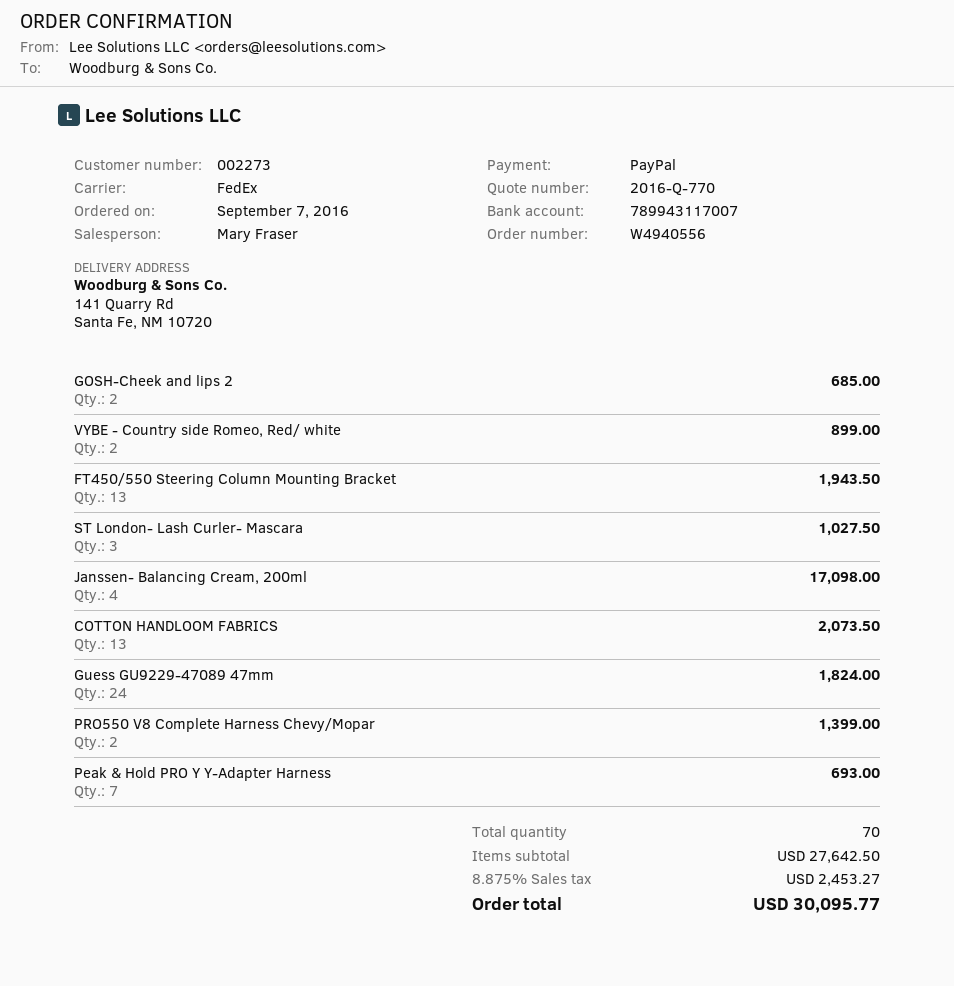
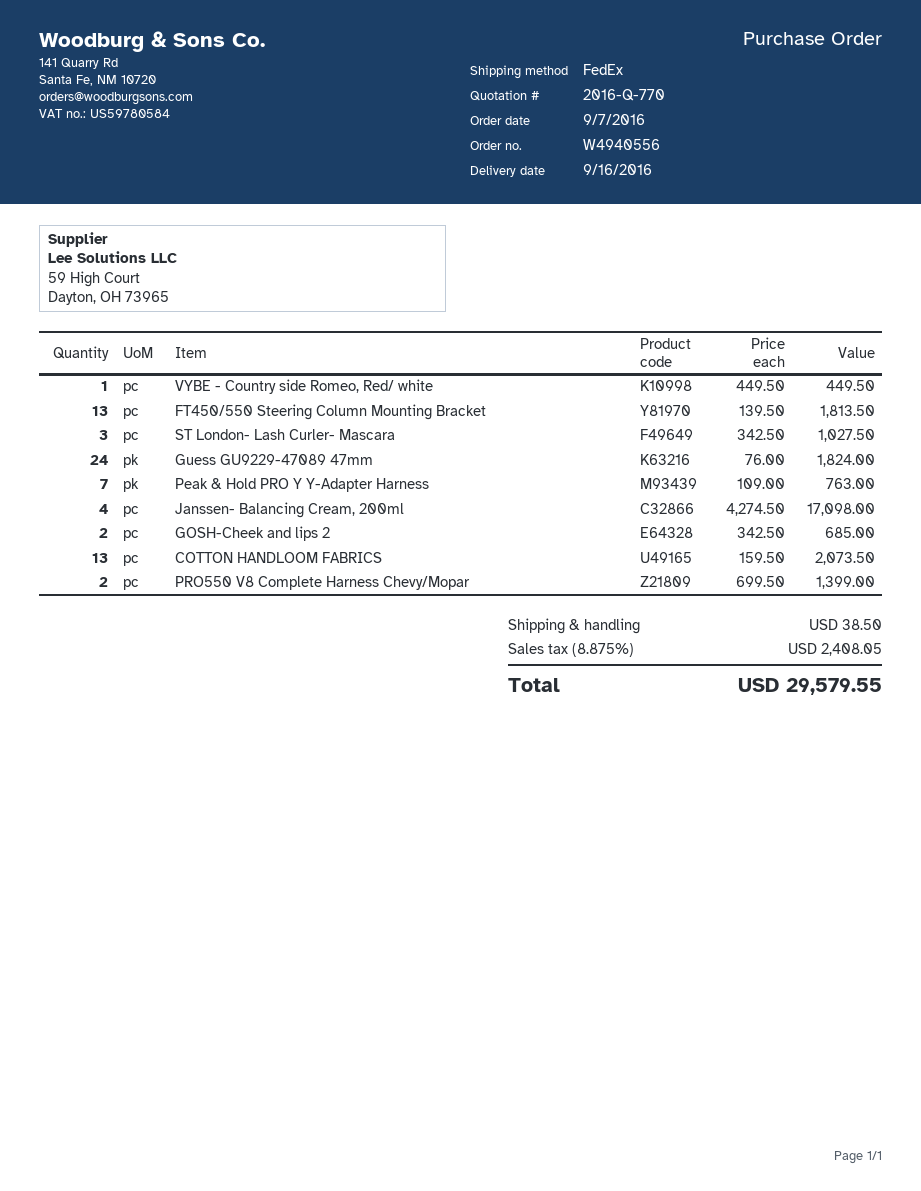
VYBE - Country side Romeo, Red/ white: 2 for 899.00 -> 1 for 449.50
FT450/550 Steering Column Mounting Bracket: 13 for 1943.50 -> 13 for 1813.50
Peak & Hold PRO Y Y-Adapter Harness: 7 for 693.00 -> 7 for 763.00
shipping: none -> 38.50
tax: 8.875% = 2453.27 -> 8.875% = 2408.05
total: 30095.77 -> 29579.55

